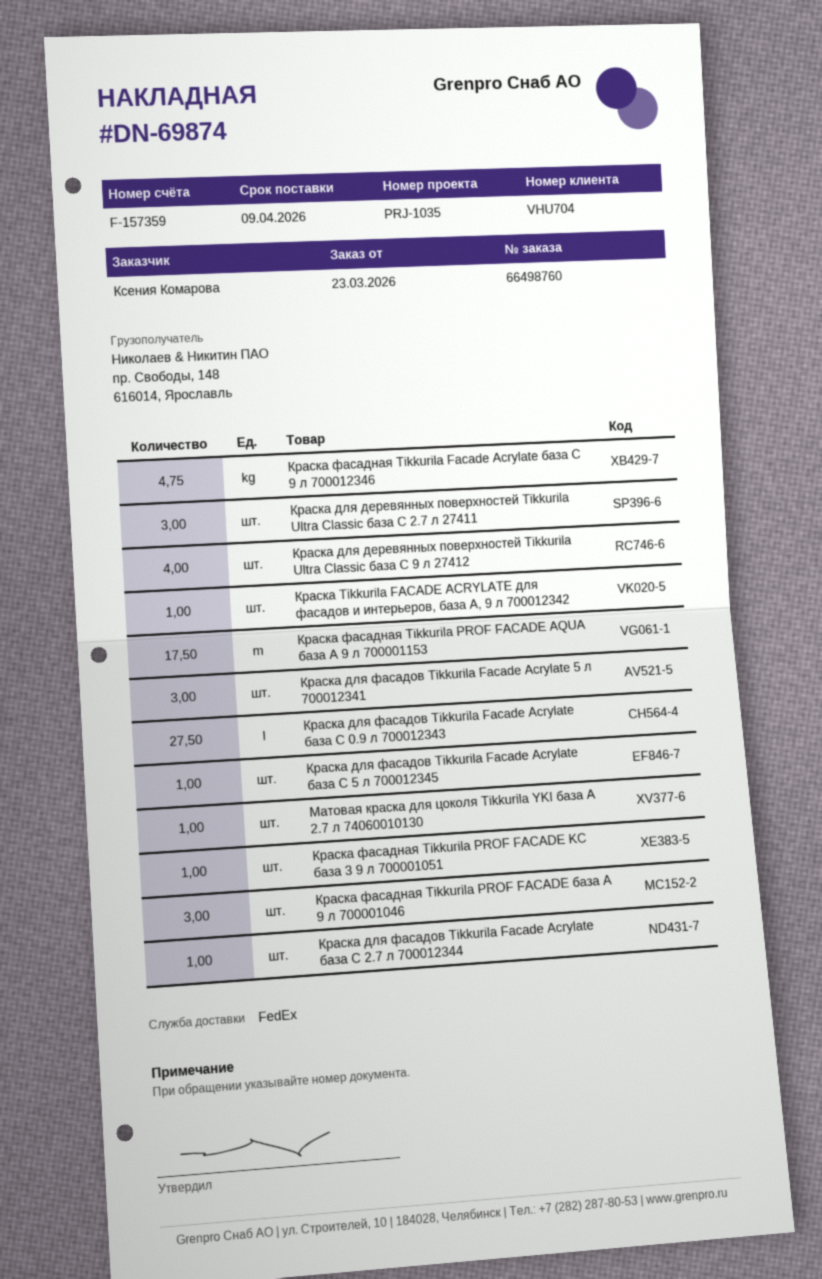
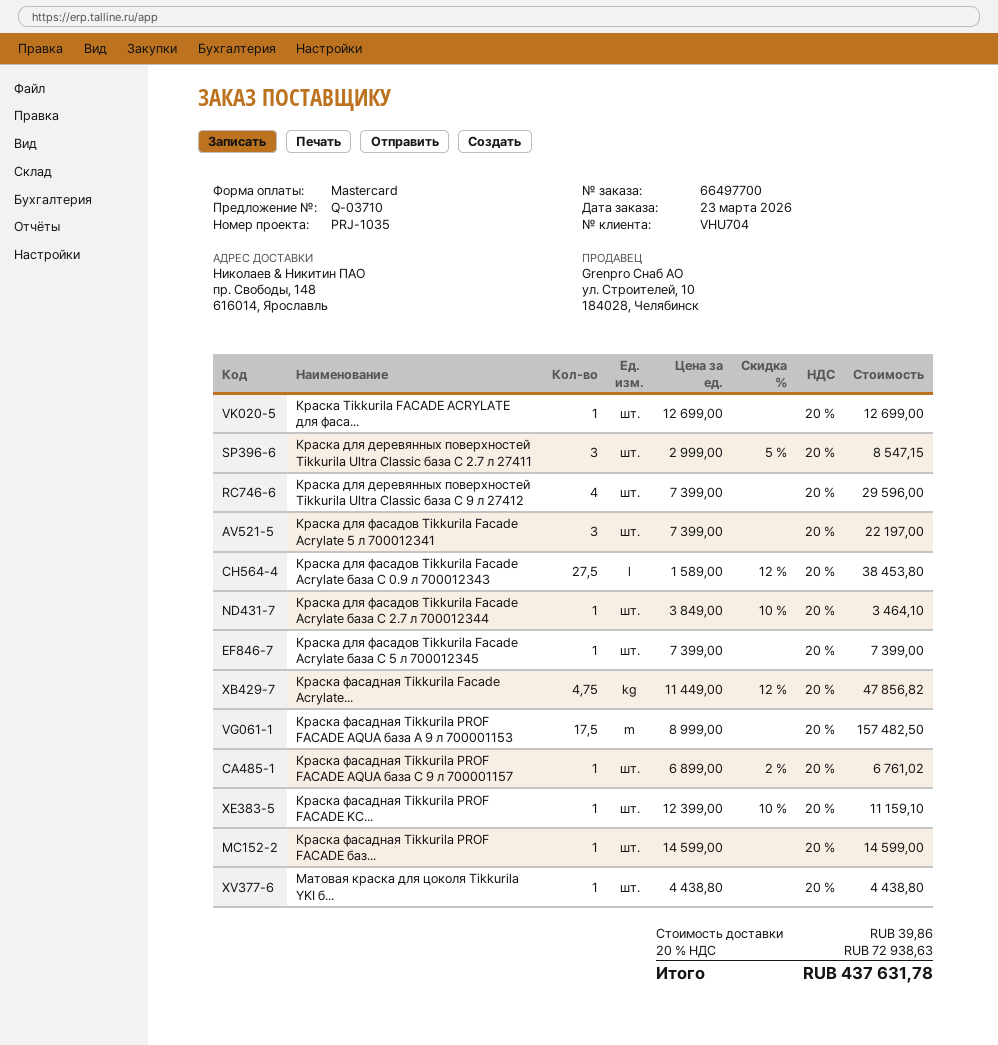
order number: 66498760 -> 66497700
Краска фасадная Tikkurila PROF FACADE база A 9 л 700001046: 3 -> 1
Краска фасадная Tikkurila PROF FACADE AQUA база C 9 л 700001157: none -> 1

